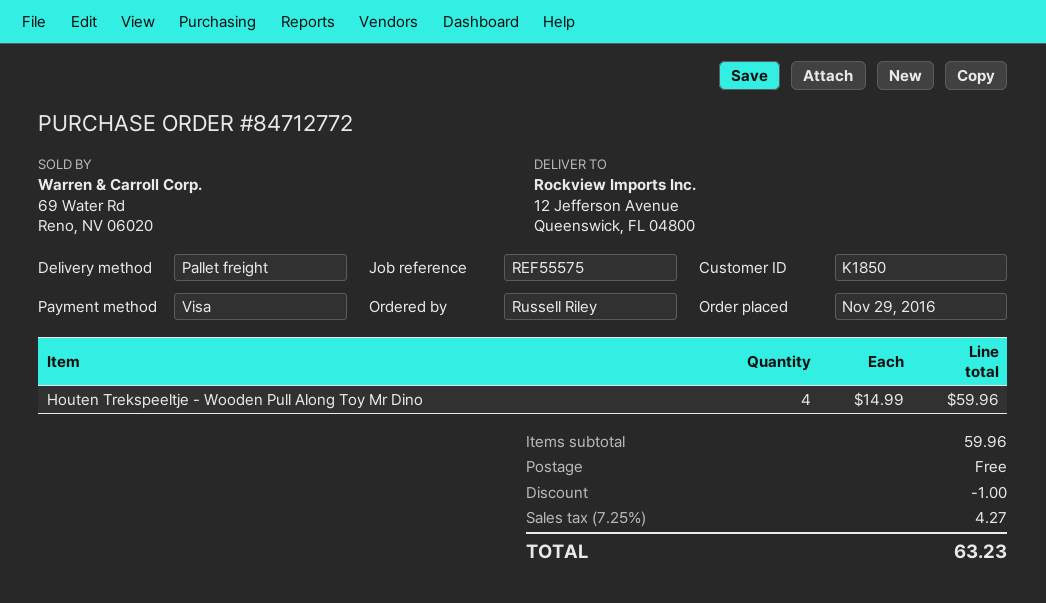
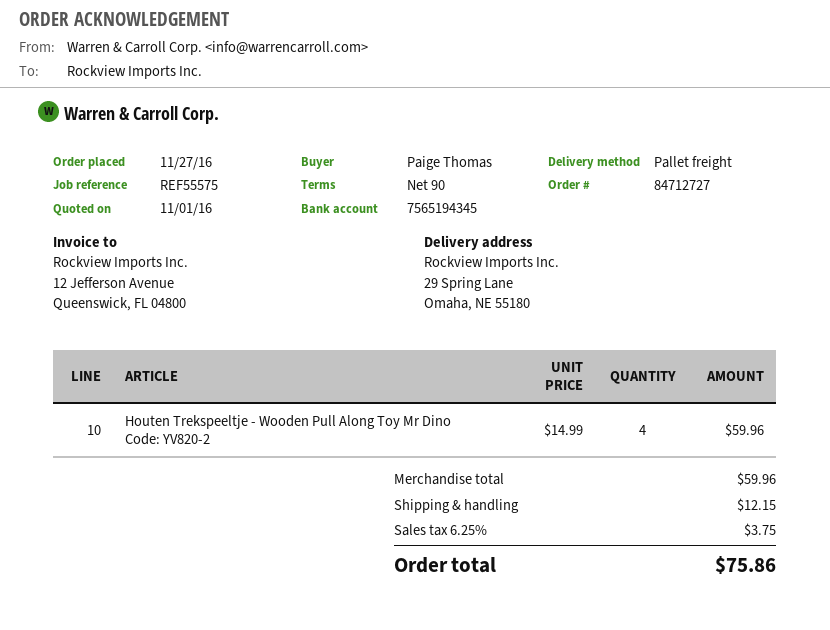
order number: 84712772 -> 84712727
order date: 2016-11-29 -> 2016-11-27
ordered by: Russell Riley -> Paige Thomas
ship to: 12 Jefferson Avenue, Queenswick, FL 04800 -> 29 Spring Lane, Omaha, NE 55180
discount: 1.00 -> none
shipping: 0.00 -> 12.15
tax: 7.25% = 4.27 -> 6.25% = 3.75
total: 63.23 -> 75.86

